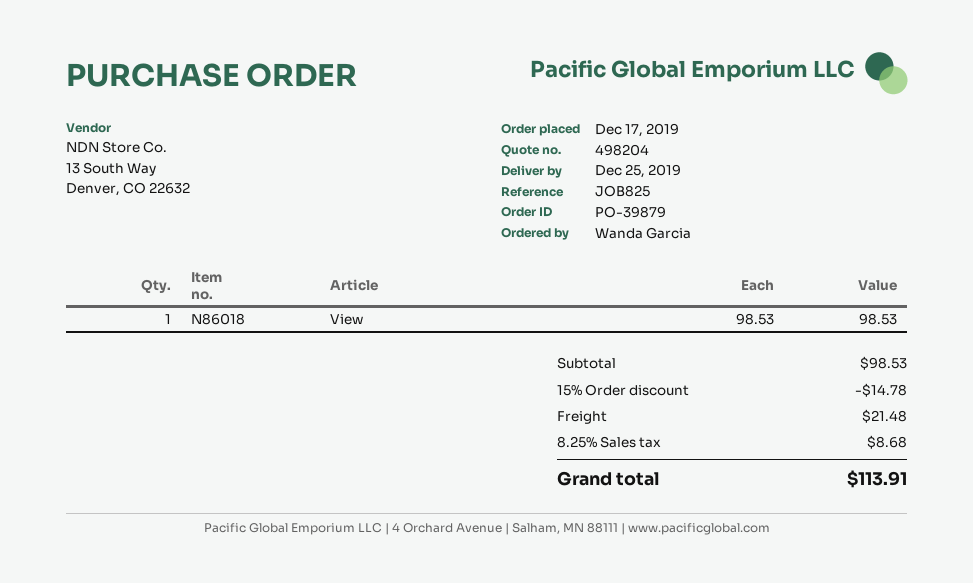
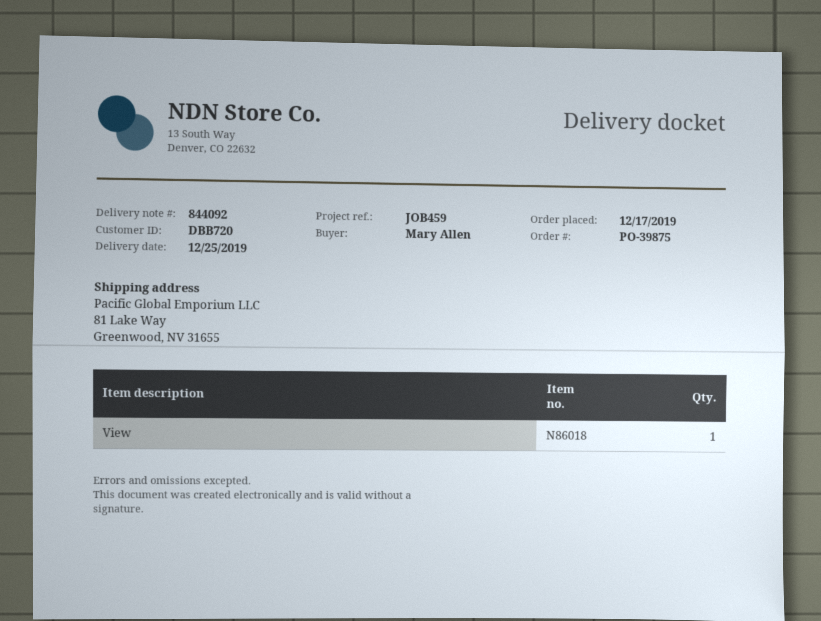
order number: PO-39879 -> PO-39875
reference: JOB825 -> JOB459
ordered by: Wanda Garcia -> Mary Allen

